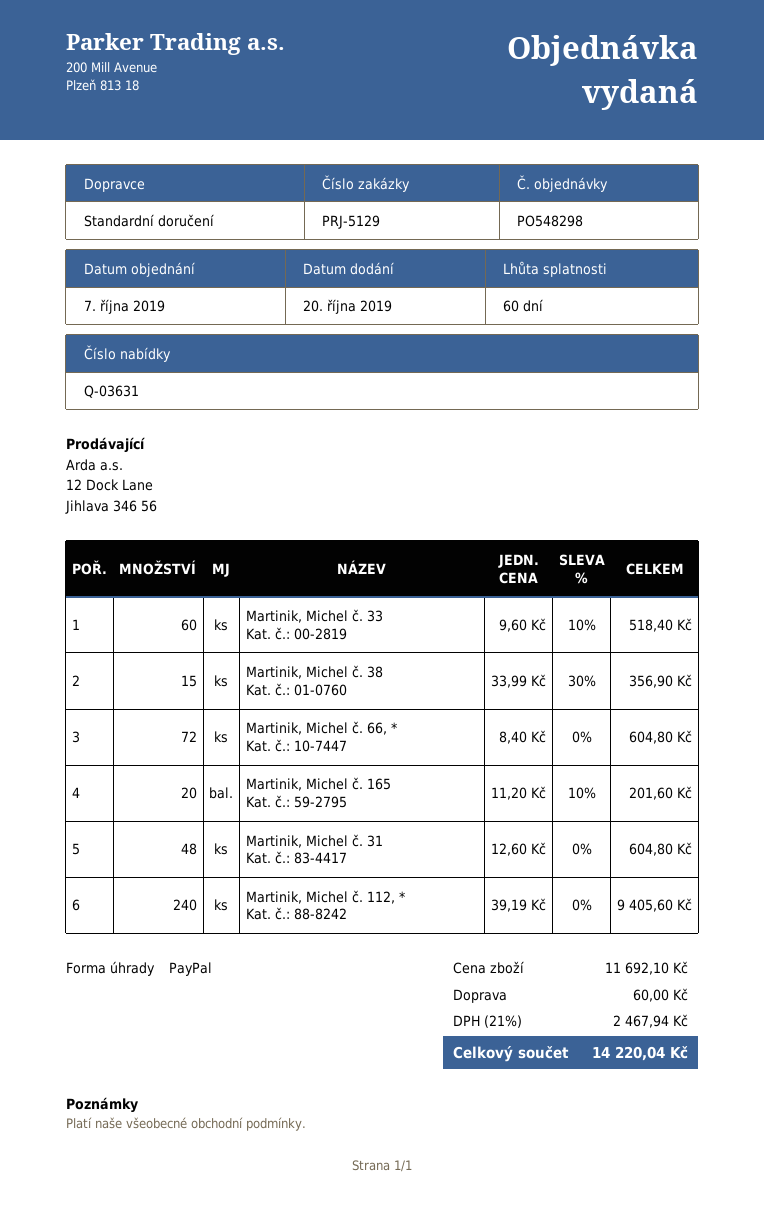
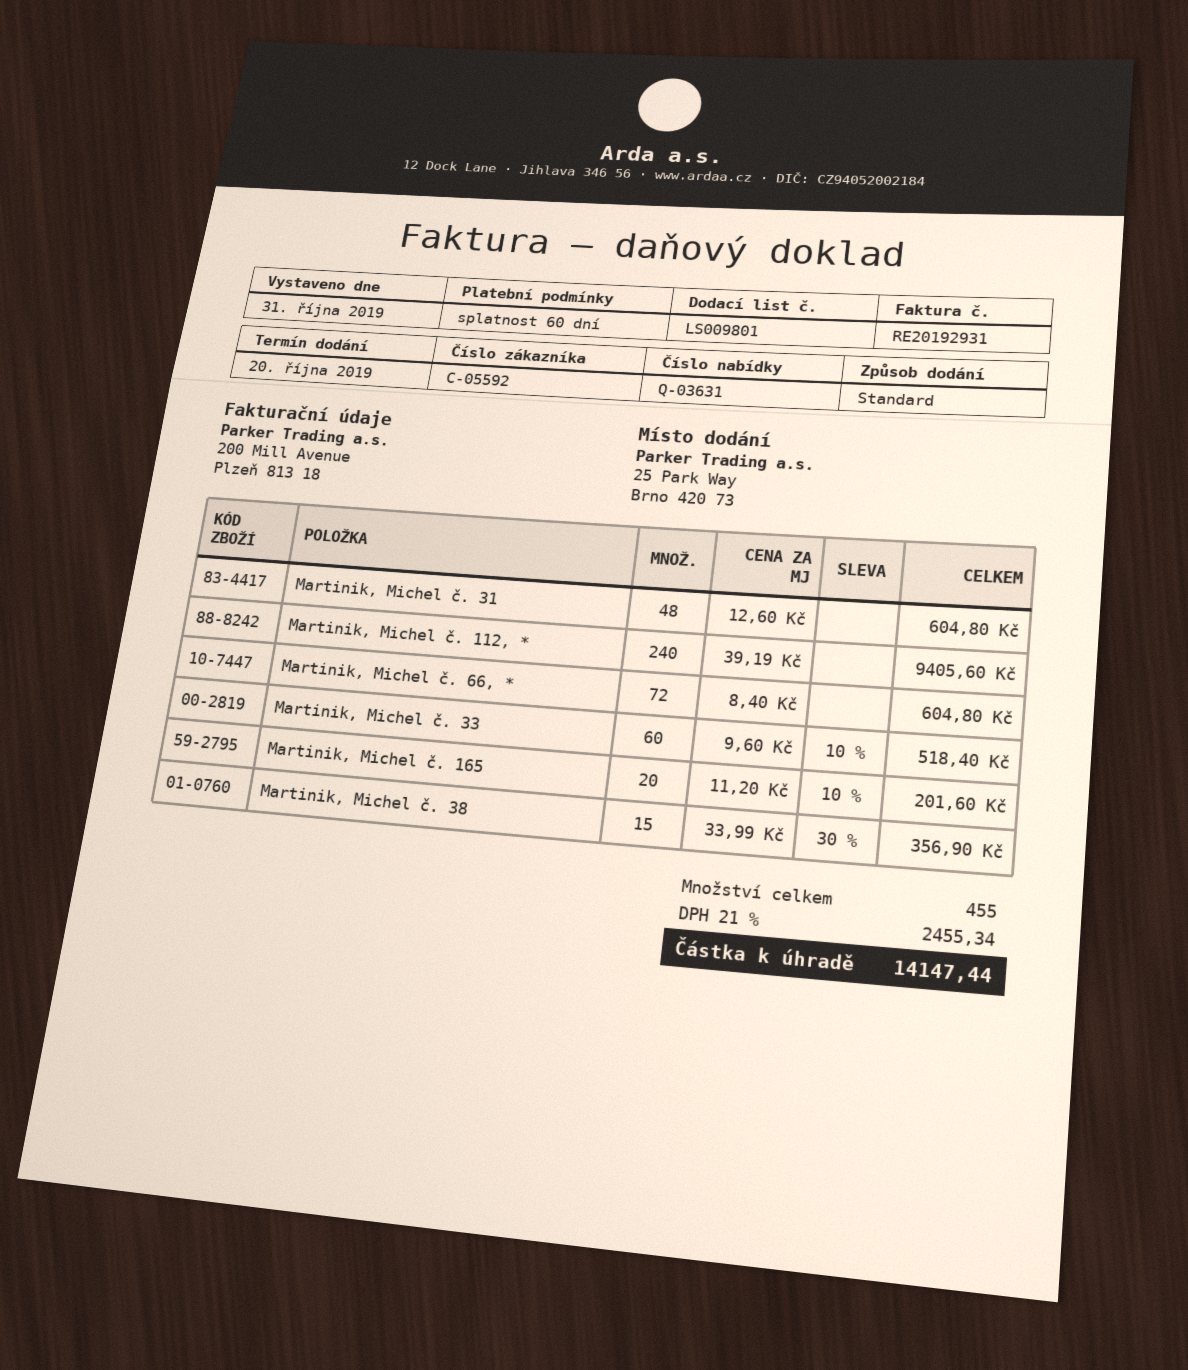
shipping: 60.00 -> none
tax: 21% = 2467.94 -> 21% = 2455.34
total: 14220.04 -> 14147.44

